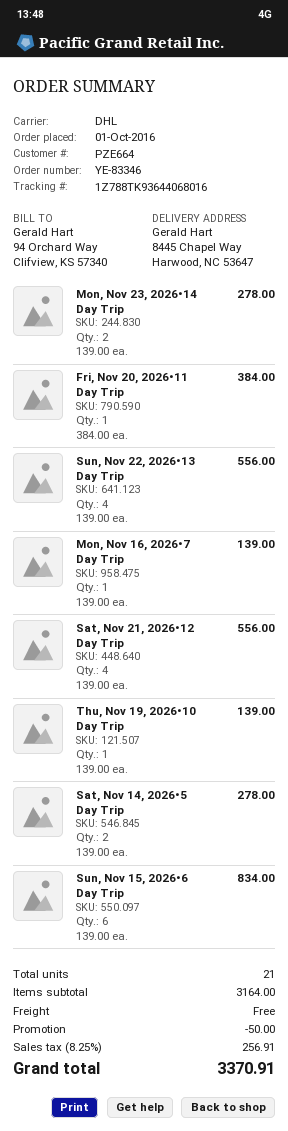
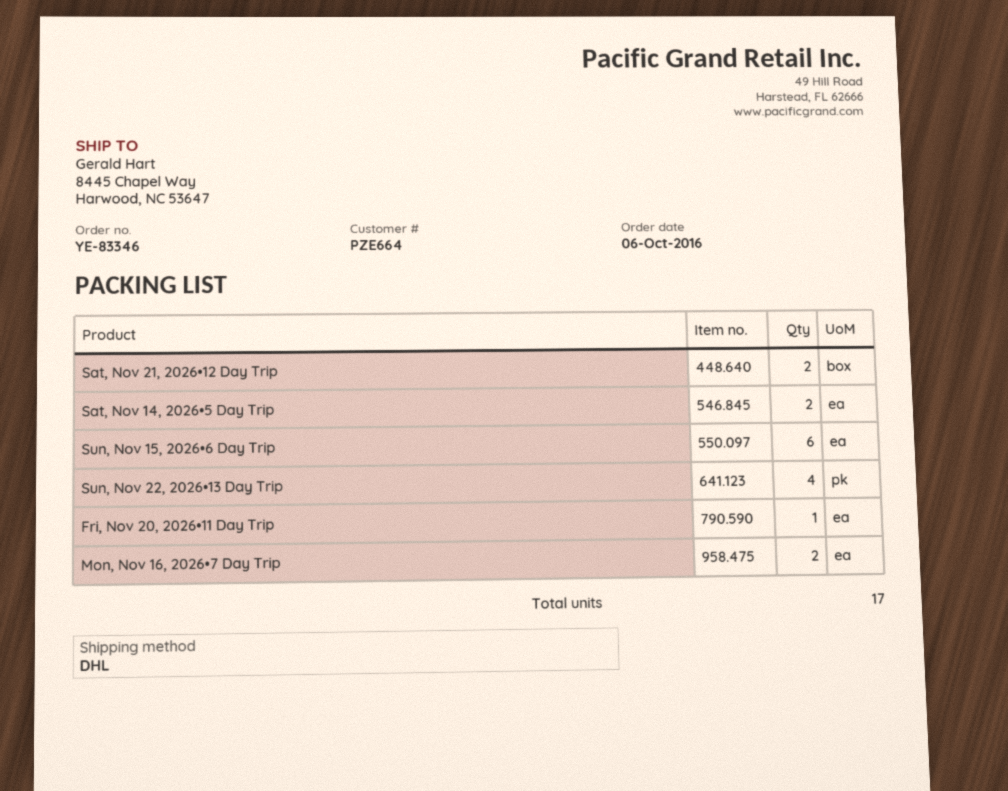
order date: 2016-10-01 -> 2016-10-06
Mon, Nov 23, 2026•14 Day Trip: 2 -> none
Mon, Nov 16, 2026•7 Day Trip: 1 -> 2
Sat, Nov 21, 2026•12 Day Trip: 4 -> 2
Thu, Nov 19, 2026•10 Day Trip: 1 -> none
total quantity: 21 -> 17

